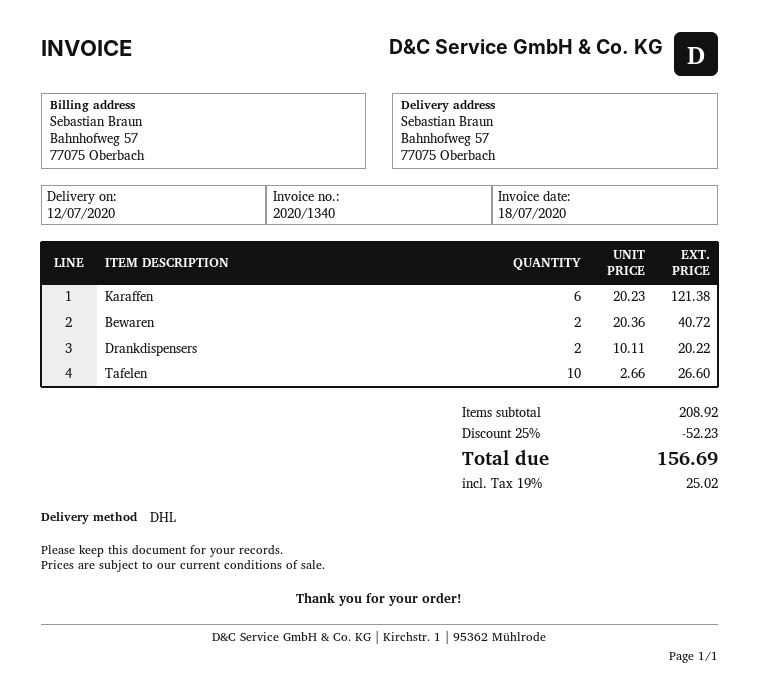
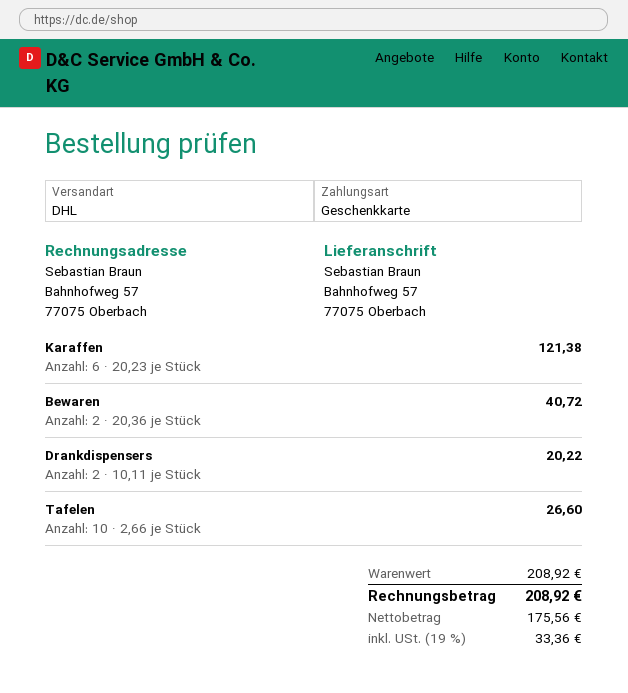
discount: 25% = 52.23 -> none
tax: 19% = 25.02 -> 19% = 33.36
total: 156.69 -> 208.92

